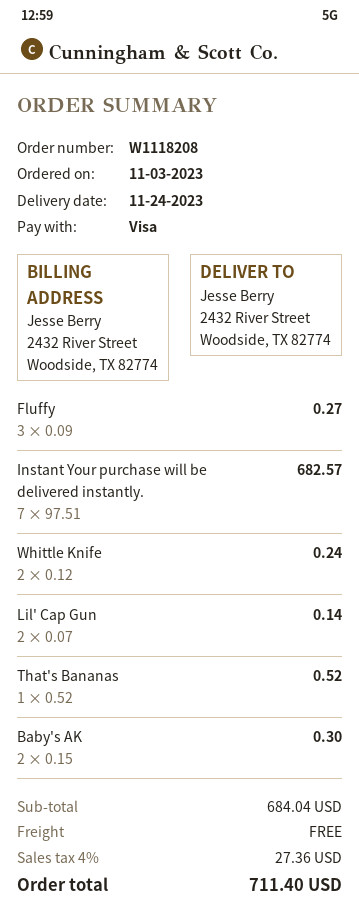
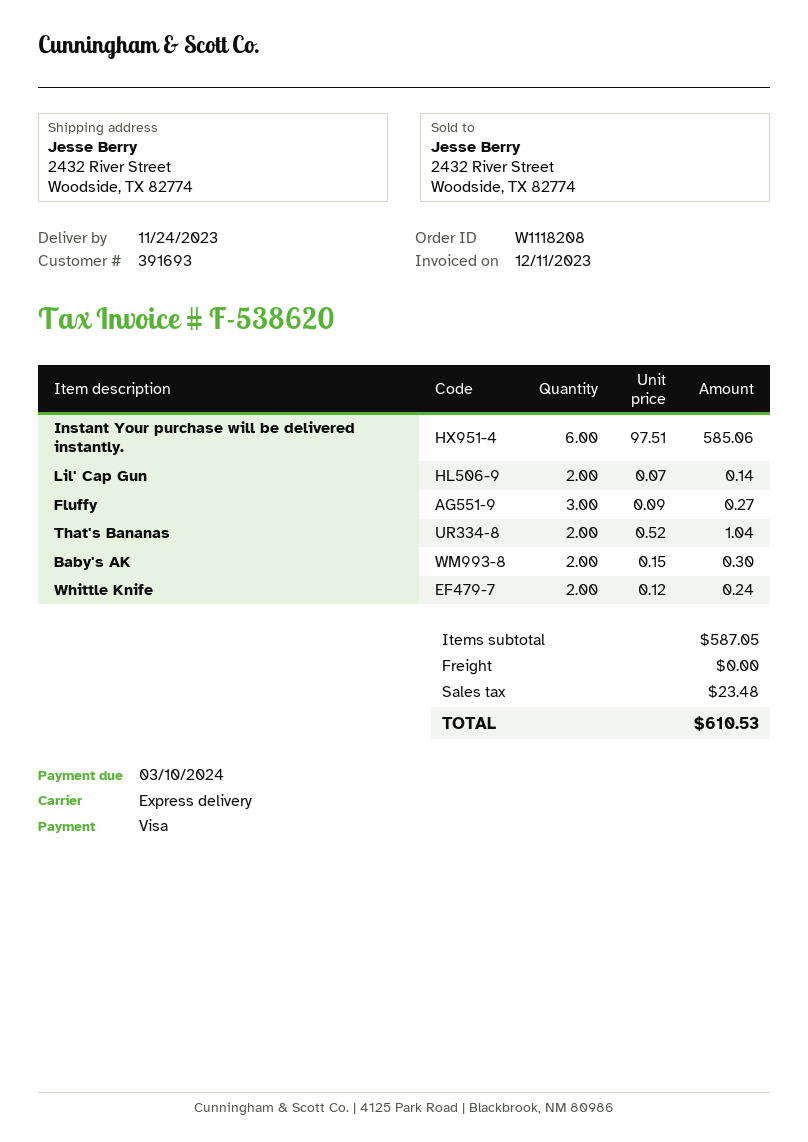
Instant Your purchase will be delivered instantly.: 7 x 97.51 = 682.57 -> 6 x 97.51 = 585.06
That's Bananas: 1 x 0.52 = 0.52 -> 2 x 0.52 = 1.04
subtotal: 684.04 -> 587.05
tax: 27.36 -> 23.48
total: 711.40 -> 610.53

